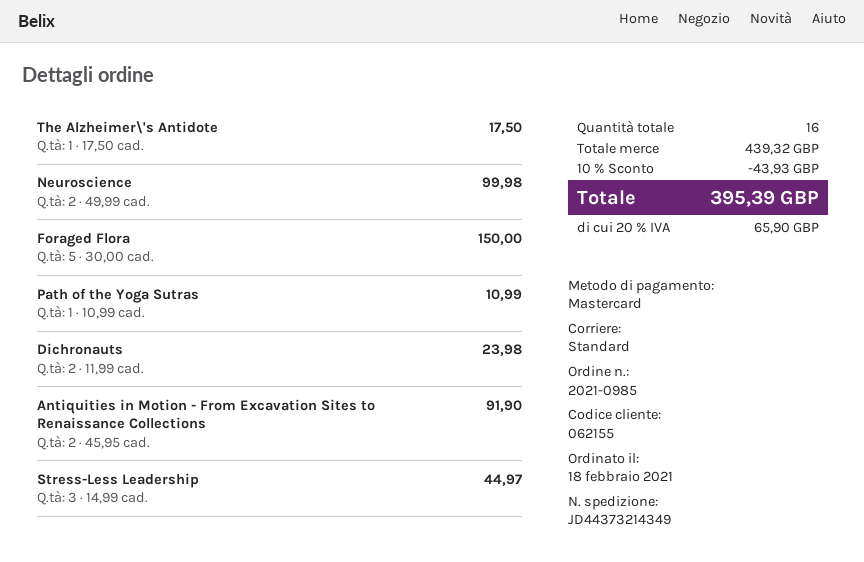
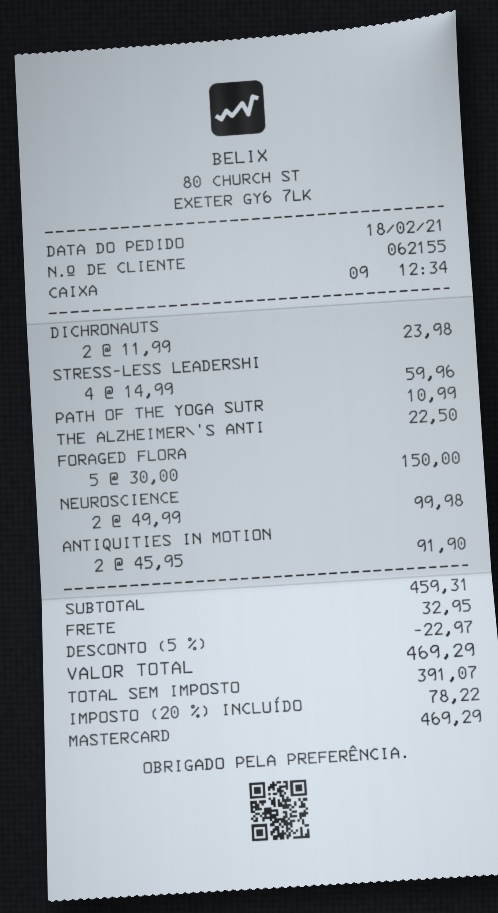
The Alzheimer\'s Antidote: 1 x 17.50 = 17.50 -> 1 x 22.50 = 22.50
Stress-Less Leadership: 3 x 14.99 = 44.97 -> 4 x 14.99 = 59.96
subtotal: 439.32 -> 459.31
discount: 10% = 43.93 -> 5% = 22.97
shipping: none -> 32.95
tax: 20% = 65.90 -> 20% = 78.22
total: 395.39 -> 469.29

